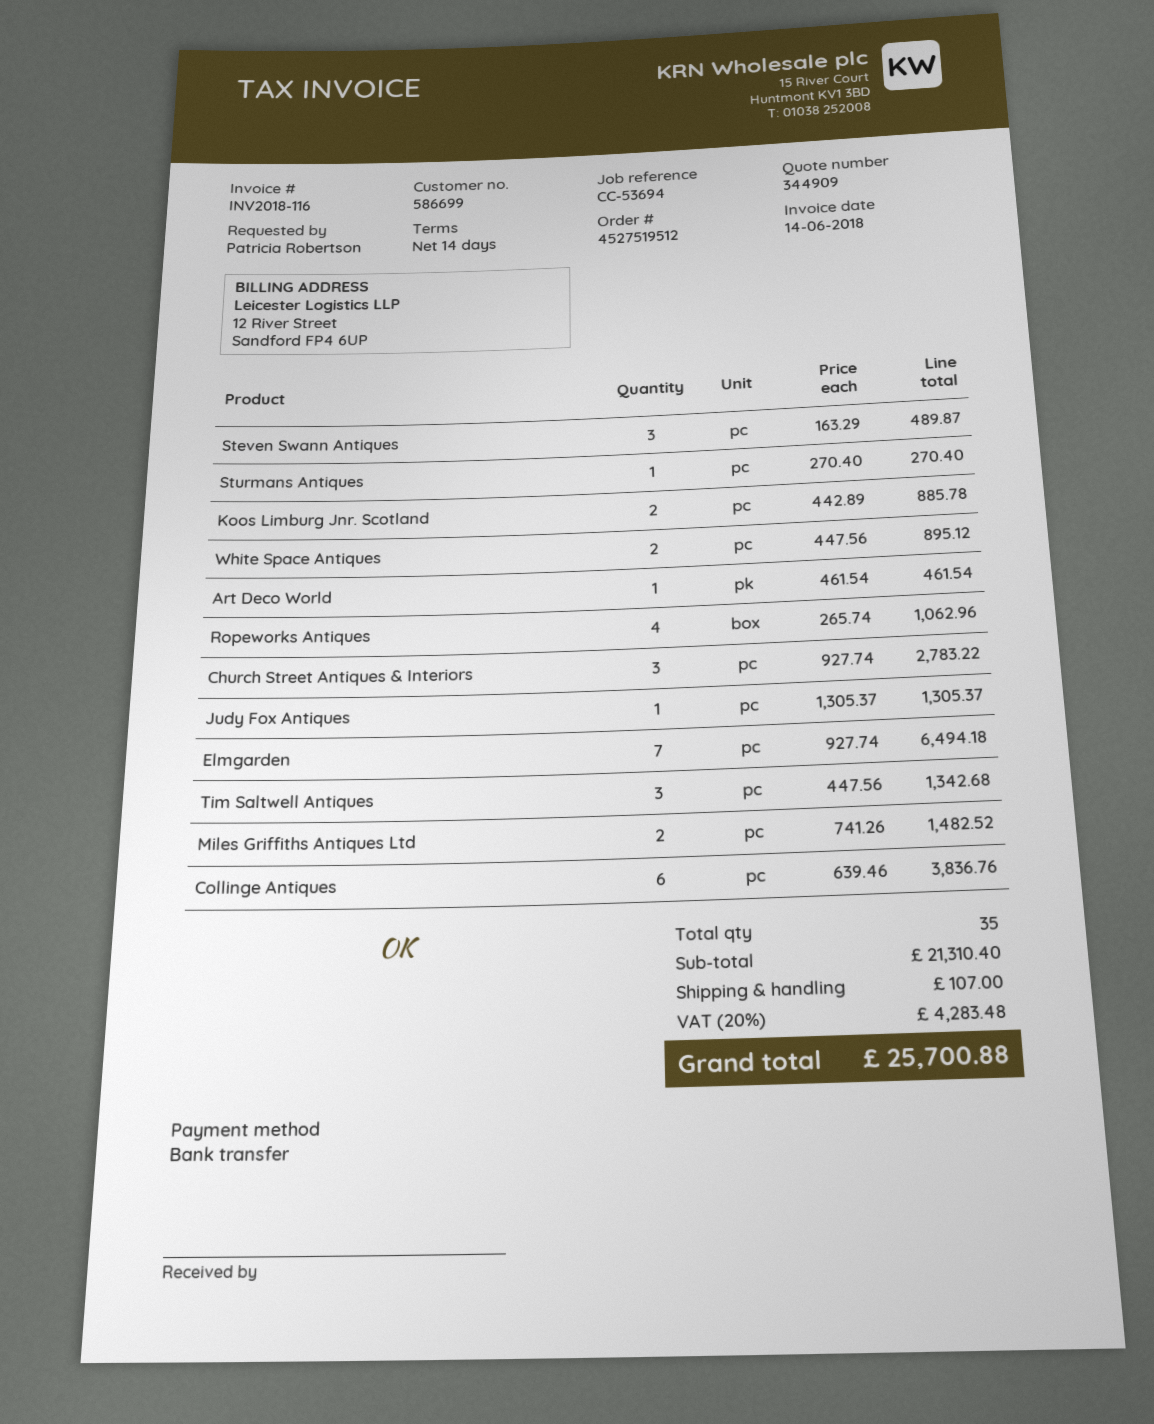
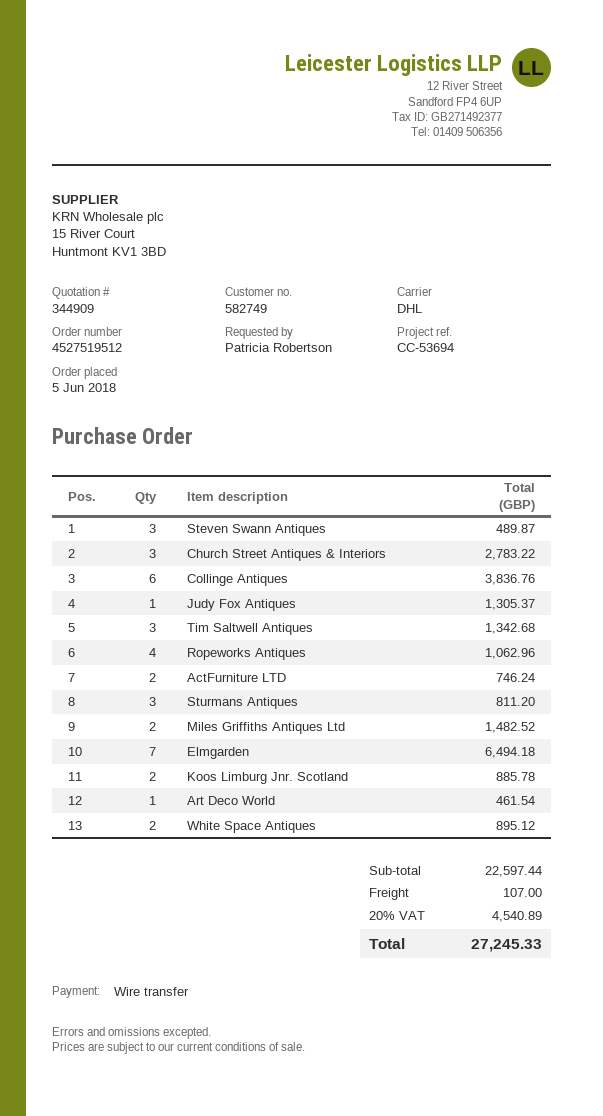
customer number: 586699 -> 582749
Sturmans Antiques: 1 for 270.40 -> 3 for 811.20
ActFurniture LTD: none -> 2 for 746.24
subtotal: 21310.40 -> 22597.44
tax: 20% = 4283.48 -> 20% = 4540.89
total: 25700.88 -> 27245.33

